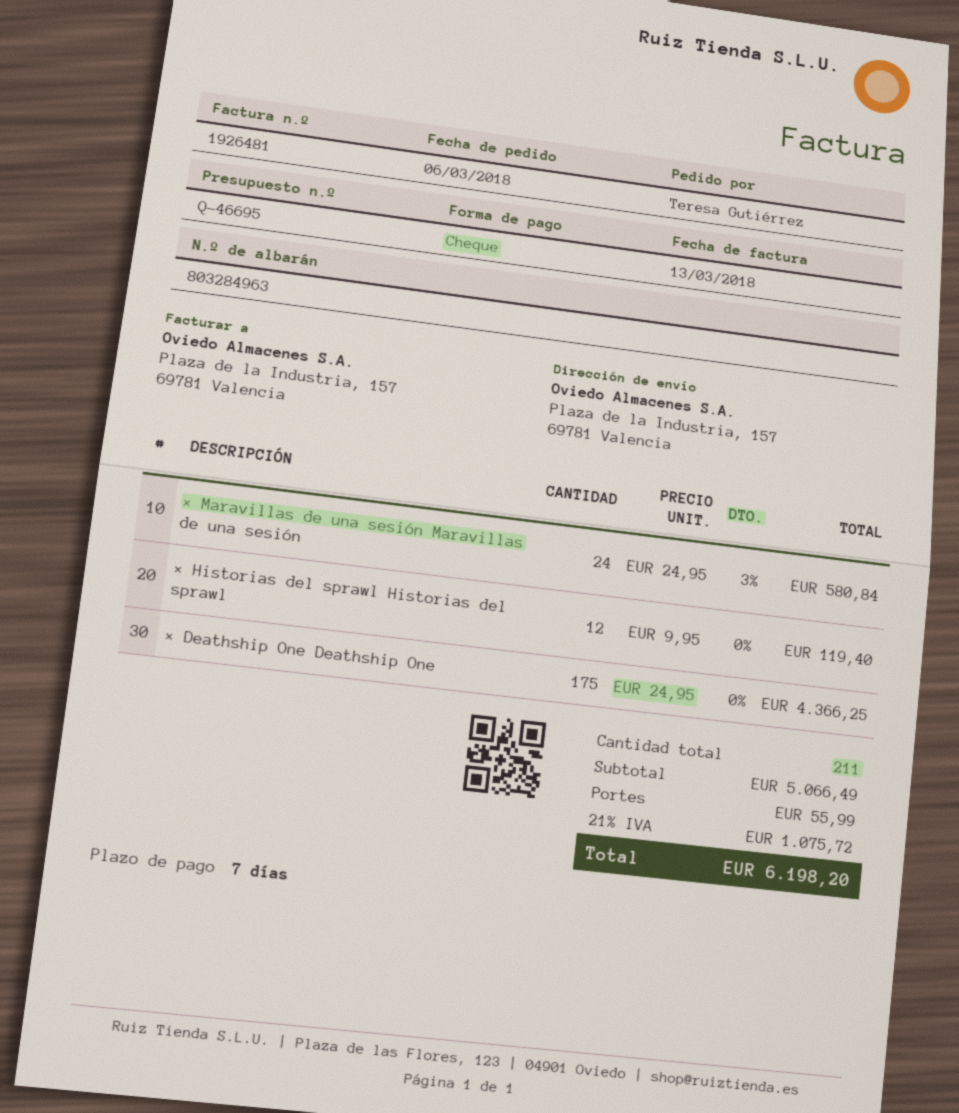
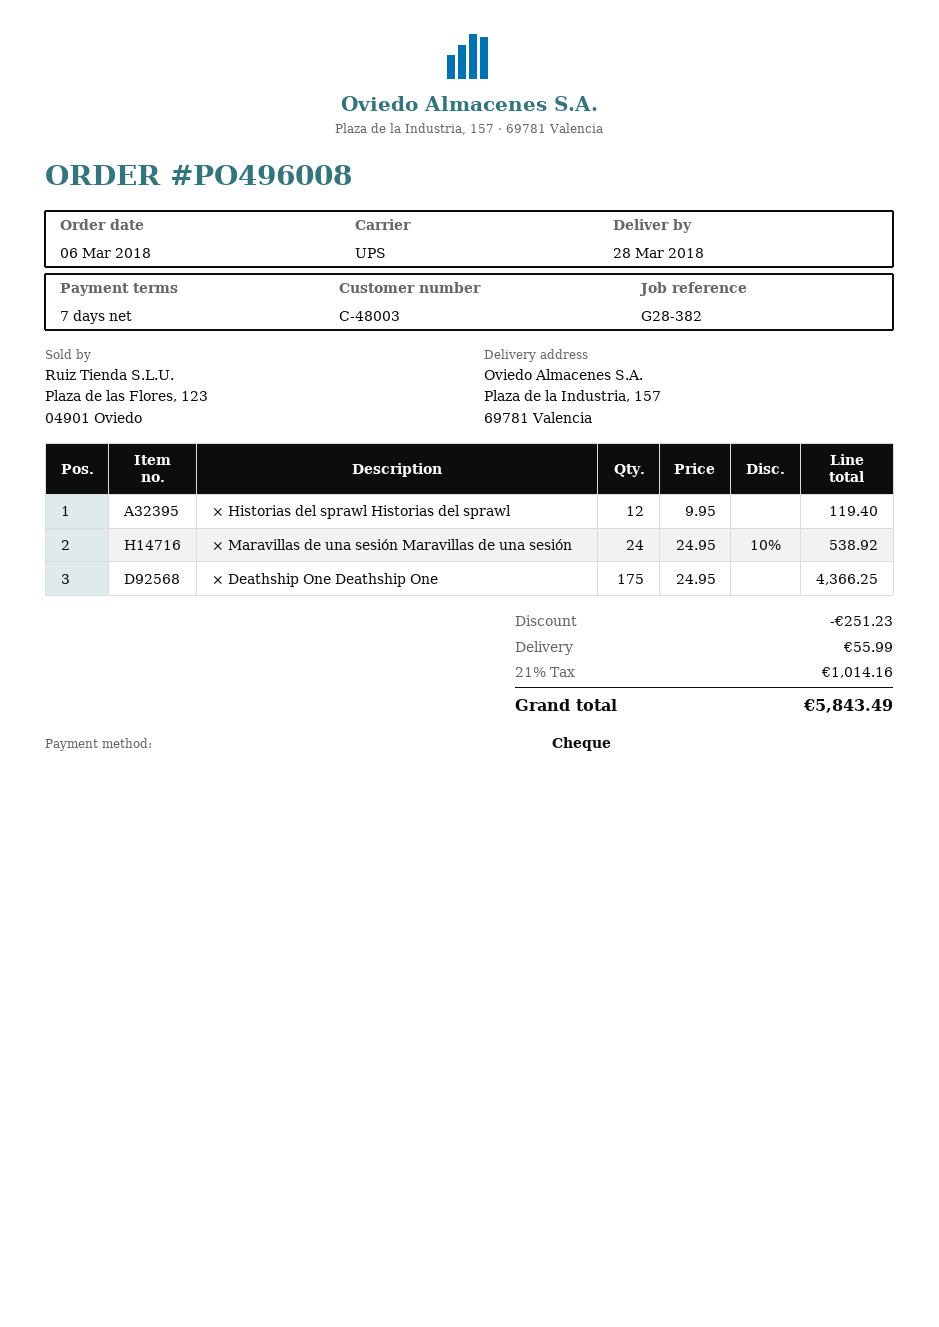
× Maravillas de una sesión Maravillas de una sesión: 24 x 24.95 - 3% = 580.84 -> 24 x 24.95 - 10% = 538.92
discount: none -> 251.23
tax: 21% = 1075.72 -> 21% = 1014.16
total: 6198.20 -> 5843.49

